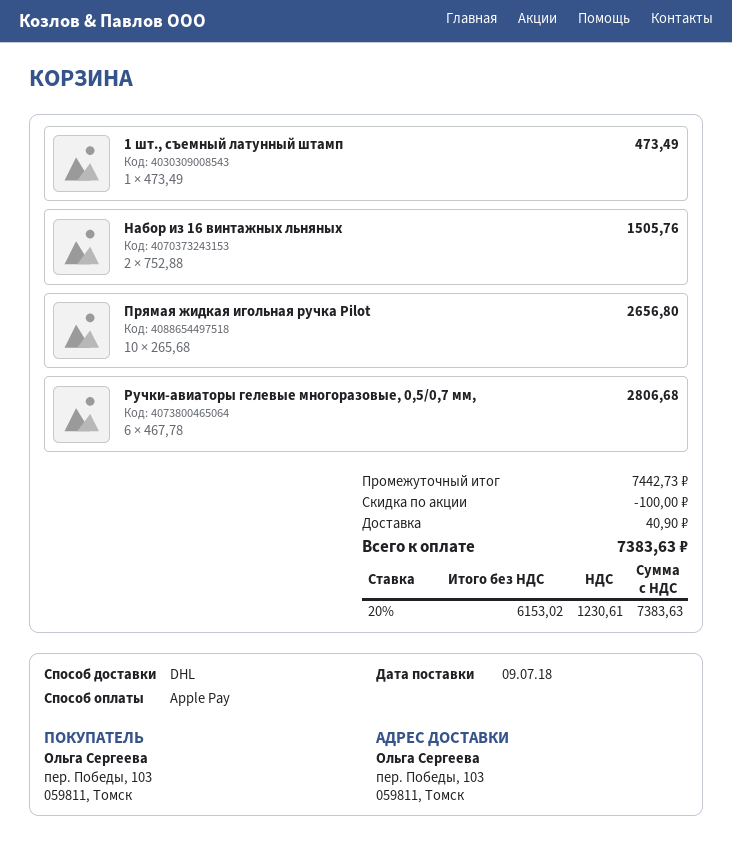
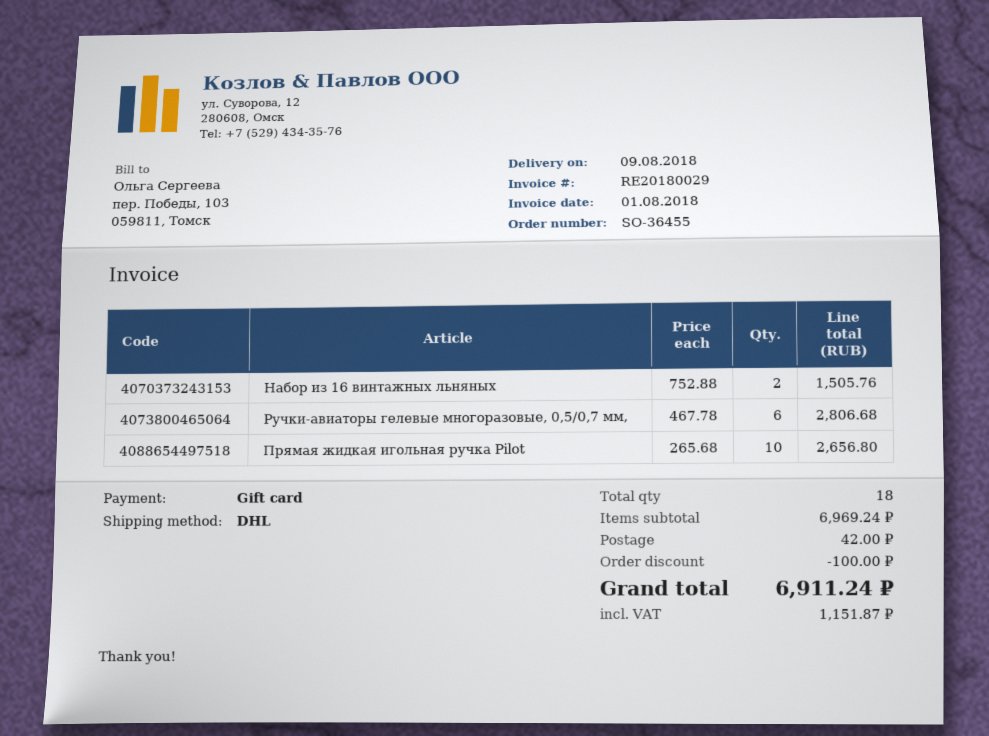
delivery date: 2018-07-09 -> 2018-08-09
payment method: Apple Pay -> gift card
1 шт., съемный латунный штамп: 1 x 473.49 = 473.49 -> none
subtotal: 7442.73 -> 6969.24
shipping: 40.90 -> 42.00
tax: 1230.61 -> 1151.87
total: 7383.63 -> 6911.24

